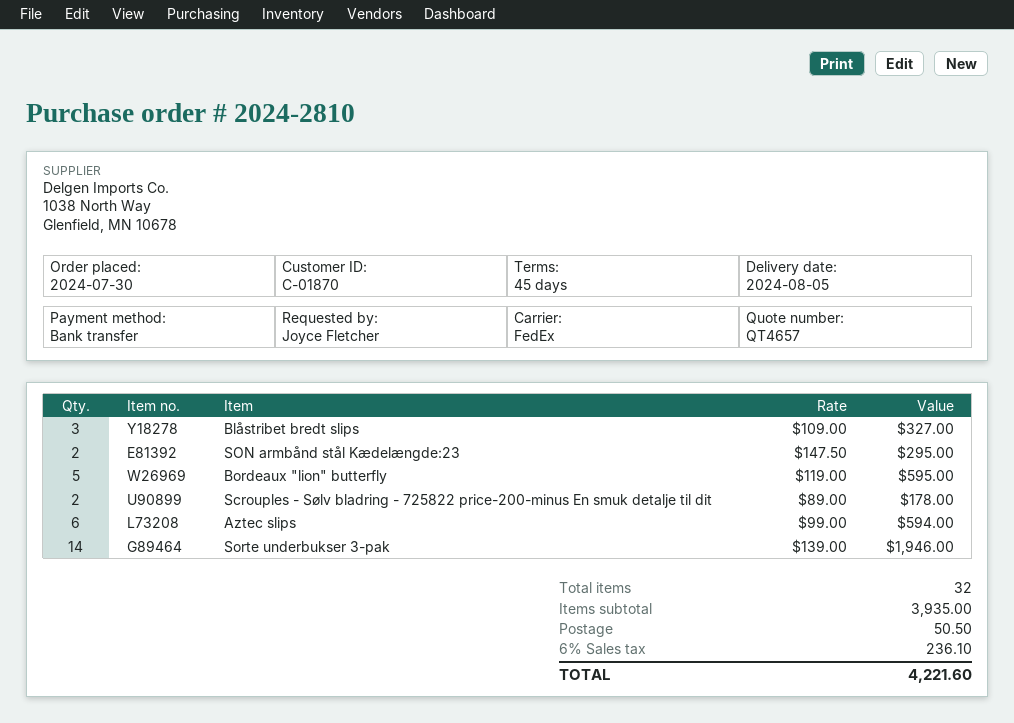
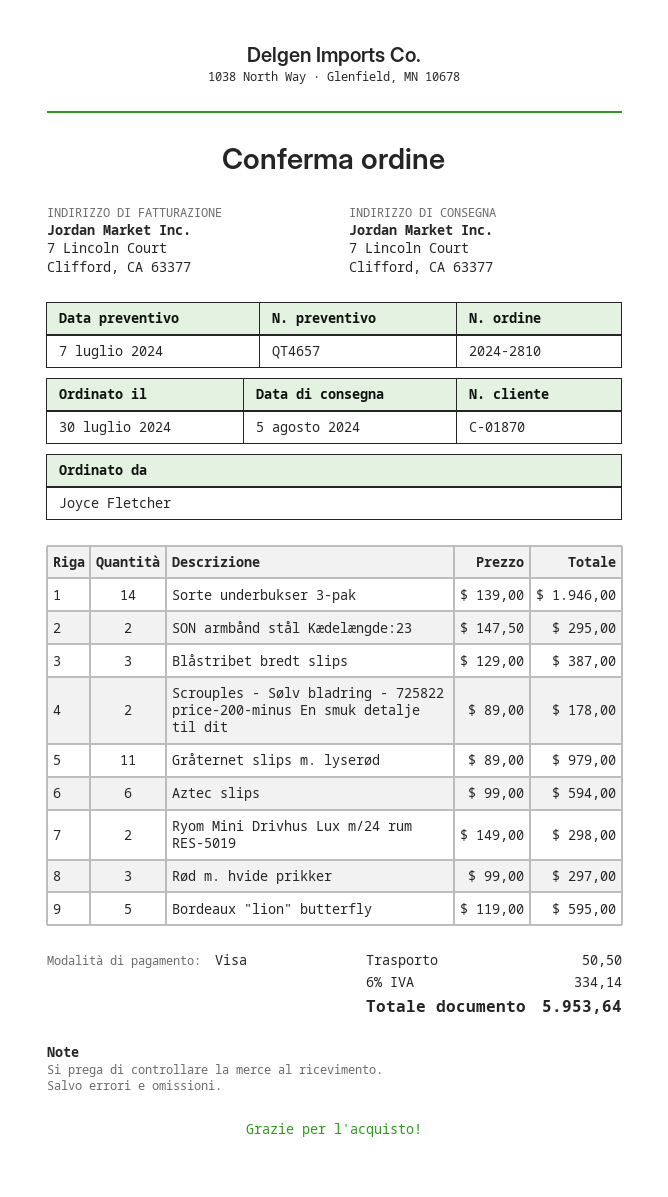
payment method: bank transfer -> Visa
Blåstribet bredt slips: 3 x 109.00 = 327.00 -> 3 x 129.00 = 387.00
Gråternet slips m. lyserød: none -> 11 x 89.00 = 979.00
Ryom Mini Drivhus Lux m/24 rum RES-5019: none -> 2 x 149.00 = 298.00
Rød m. hvide prikker: none -> 3 x 99.00 = 297.00
tax: 6% = 236.10 -> 6% = 334.14
total: 4221.60 -> 5953.64

